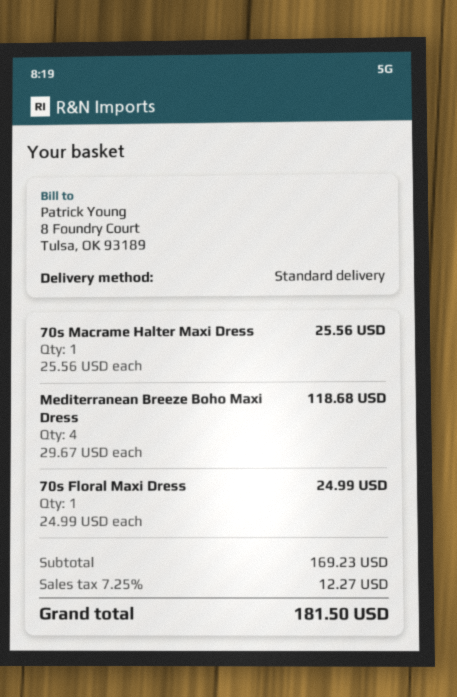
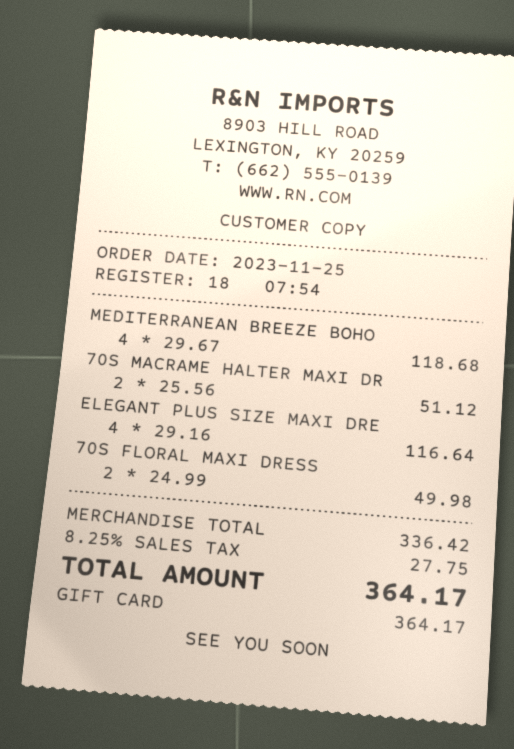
70s Macrame Halter Maxi Dress: 1 x 25.56 = 25.56 -> 2 x 25.56 = 51.12
70s Floral Maxi Dress: 1 x 24.99 = 24.99 -> 2 x 24.99 = 49.98
ELEGANT PLUS SIZE MAXI DRE: none -> 4 x 29.16 = 116.64
subtotal: 169.23 -> 336.42
tax: 7.25% = 12.27 -> 8.25% = 27.75
total: 181.50 -> 364.17

